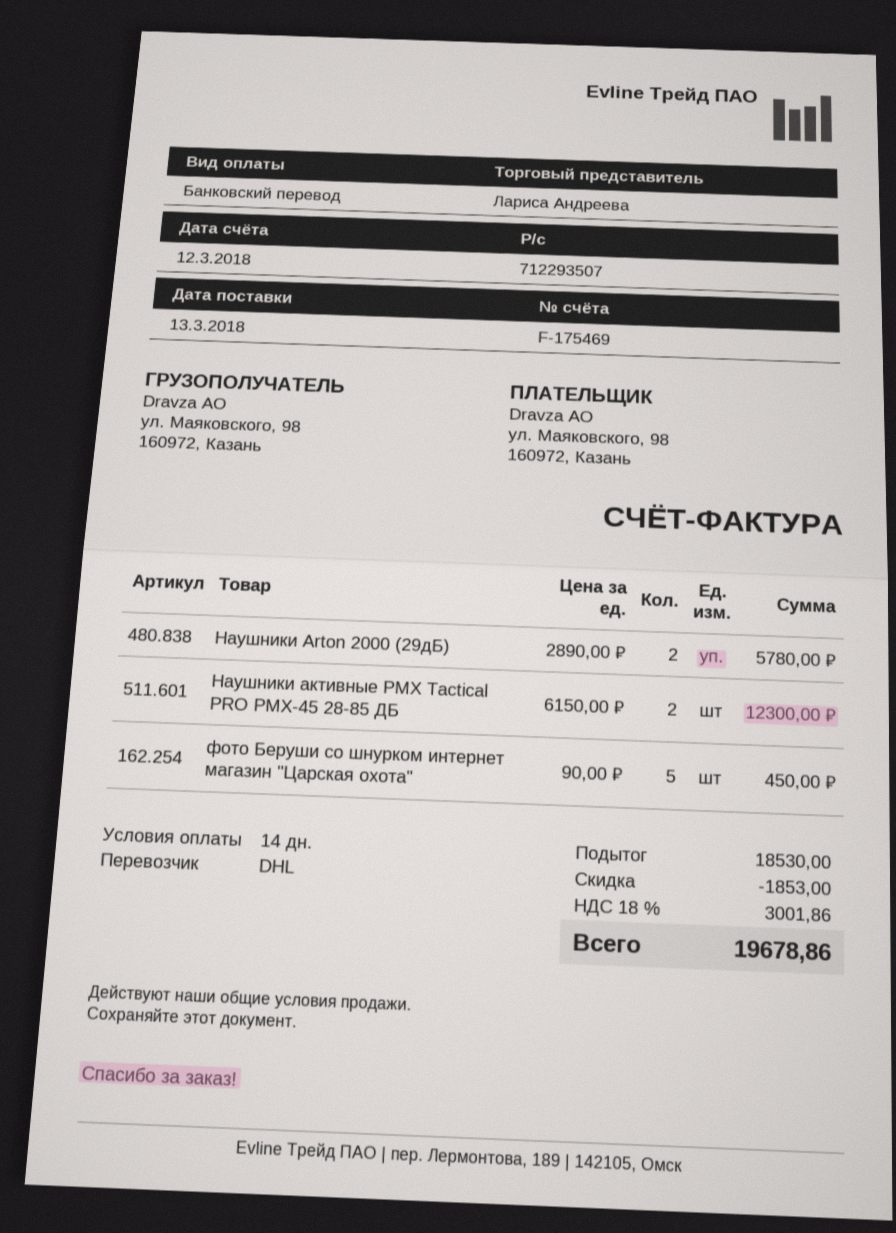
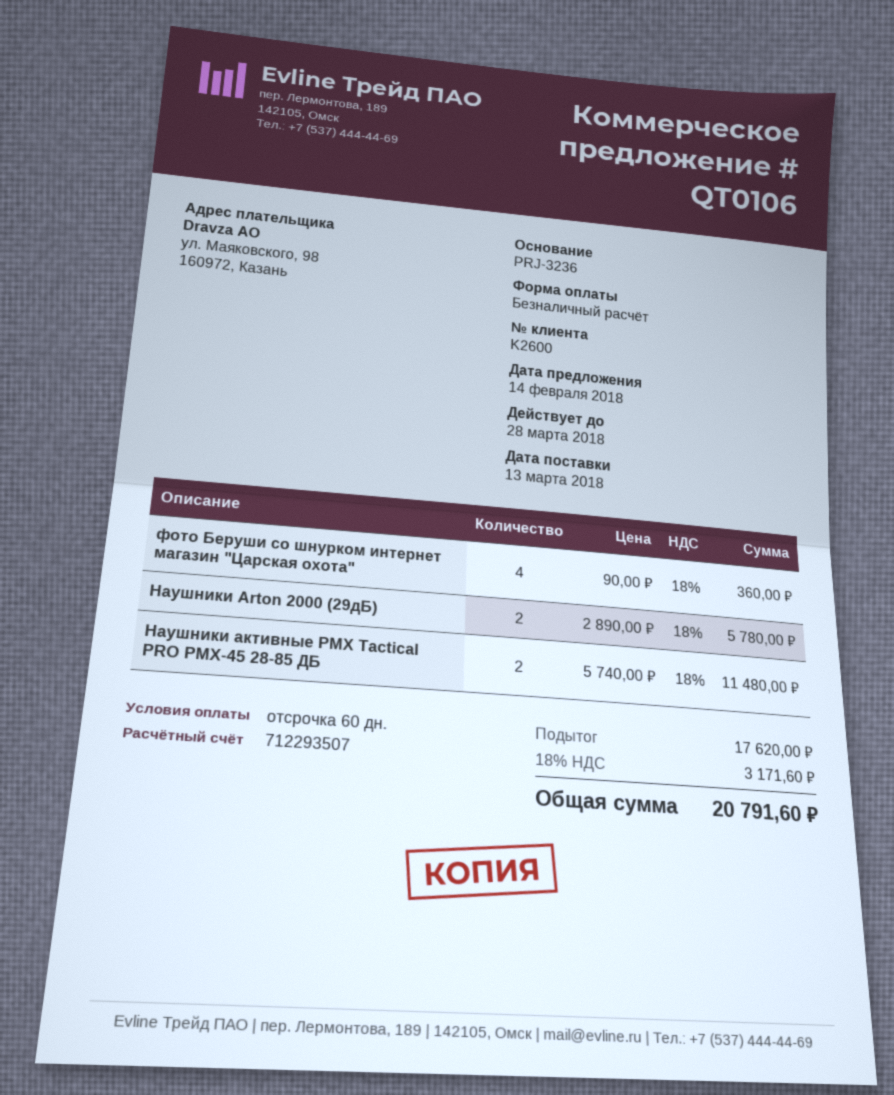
payment terms: 14 days -> 60 days
Наушники активные PMX Tactical PRO PMX-45 28-85 ДБ: 2 x 6150.00 = 12300.00 -> 2 x 5740.00 = 11480.00
фото Беруши со шнурком интернет магазин "Царская охота": 5 x 90.00 = 450.00 -> 4 x 90.00 = 360.00
subtotal: 18530.00 -> 17620.00
discount: 1853.00 -> none
tax: 18% = 3001.86 -> 18% = 3171.60
total: 19678.86 -> 20791.60

